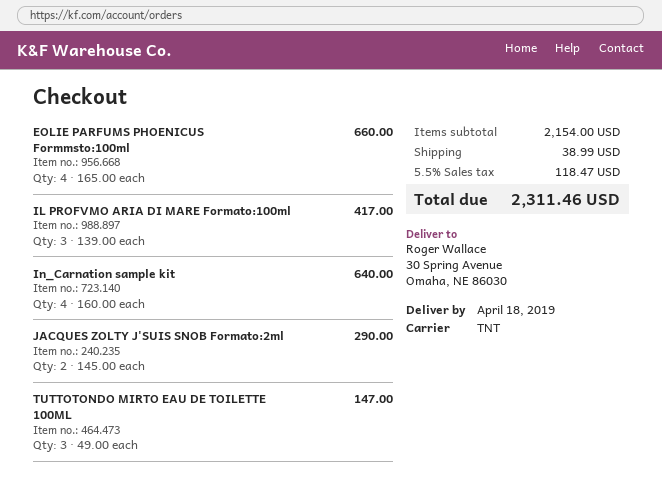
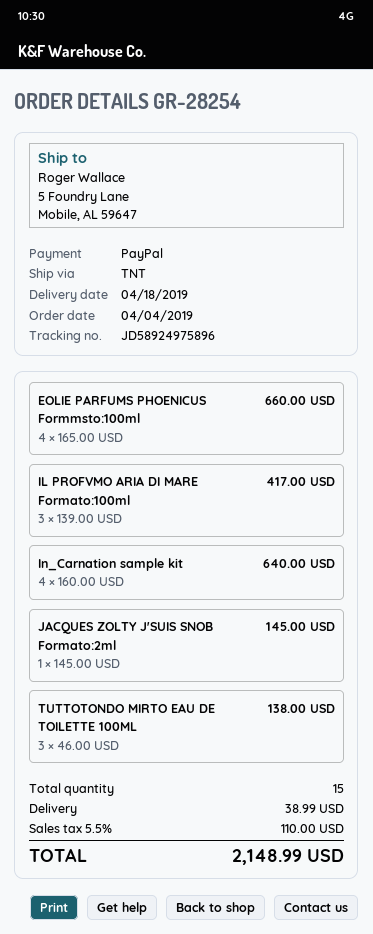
ship to: 30 Spring Avenue, Omaha, NE 86030 -> 5 Foundry Lane, Mobile, AL 59647
JACQUES ZOLTY J'SUIS SNOB Formato:2ml: 2 x 145.00 = 290.00 -> 1 x 145.00 = 145.00
TUTTOTONDO MIRTO EAU DE TOILETTE 100ML: 3 x 49.00 = 147.00 -> 3 x 46.00 = 138.00
tax: 5.5% = 118.47 -> 5.5% = 110.00
total: 2311.46 -> 2148.99

